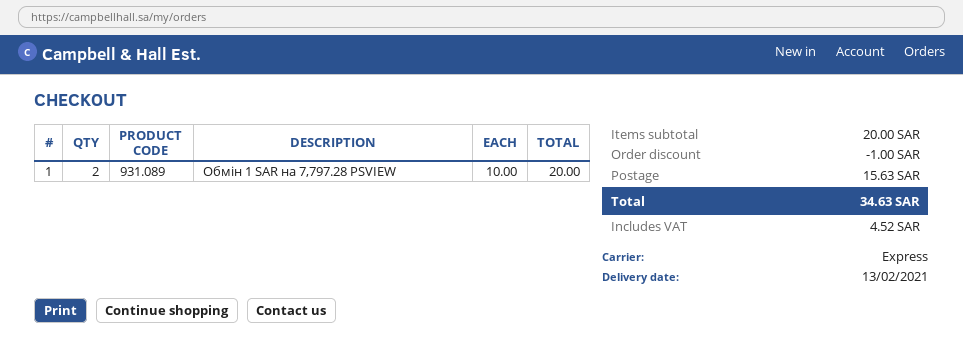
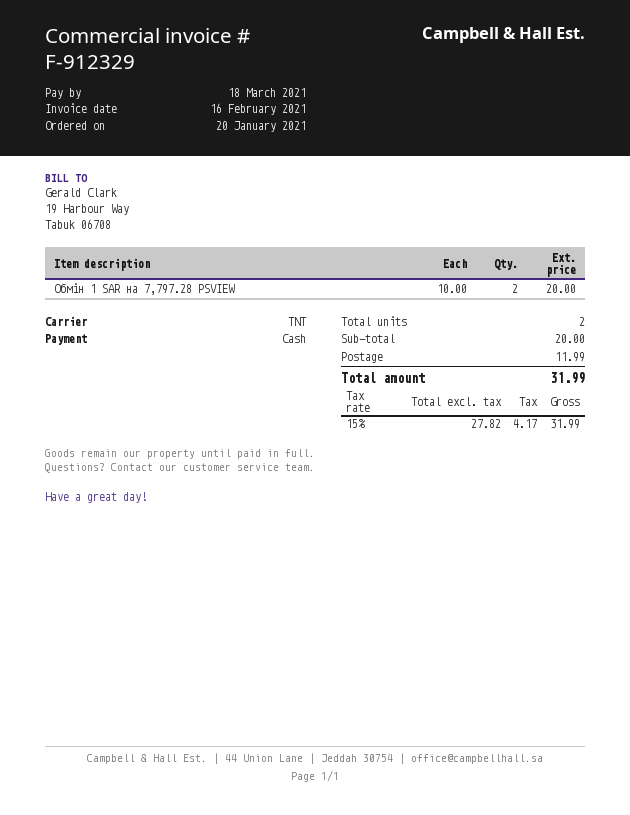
shipping method: express -> TNT
discount: 1.00 -> none
shipping: 15.63 -> 11.99
tax: 4.52 -> 4.17
total: 34.63 -> 31.99

